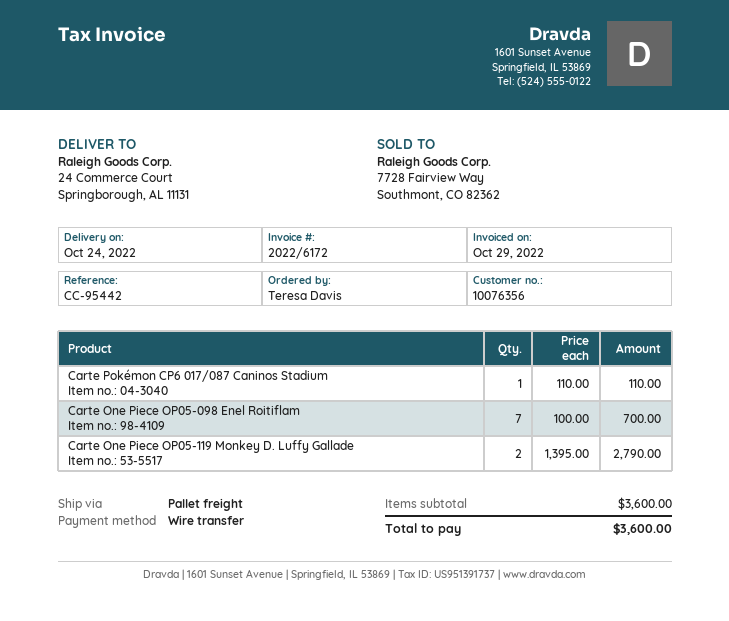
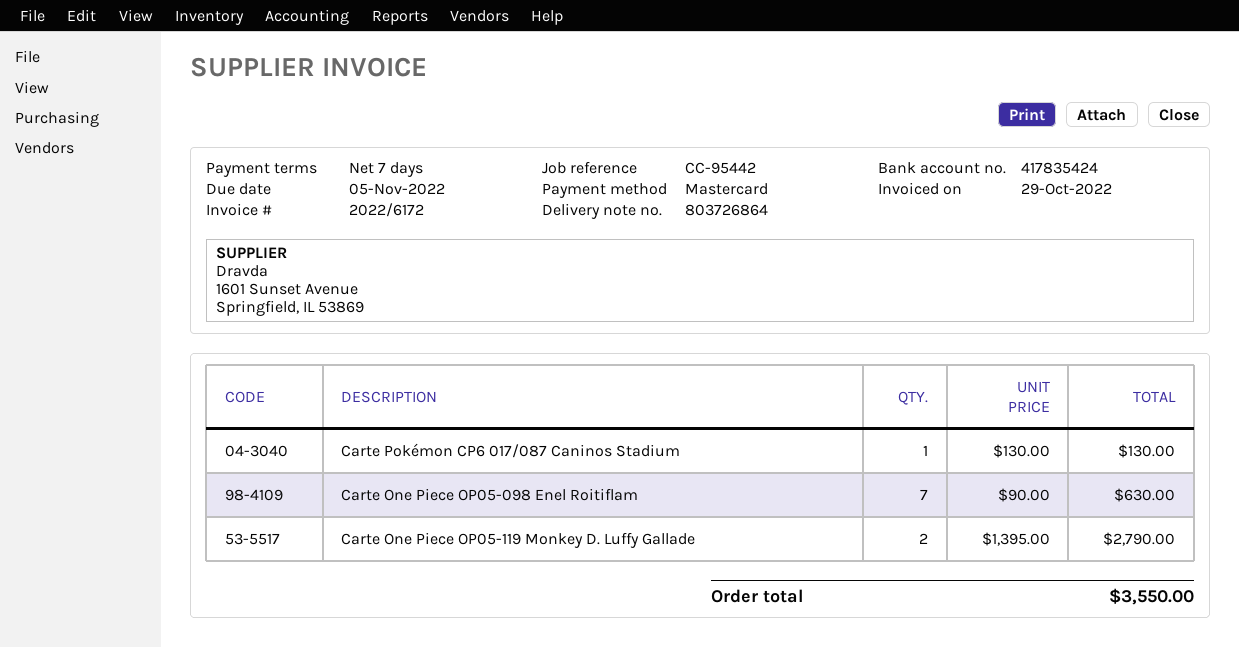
payment method: bank transfer -> Mastercard
Carte Pokémon CP6 017/087 Caninos Stadium: 1 x 110.00 = 110.00 -> 1 x 130.00 = 130.00
Carte One Piece OP05-098 Enel Roitiflam: 7 x 100.00 = 700.00 -> 7 x 90.00 = 630.00
total: 3600.00 -> 3550.00

